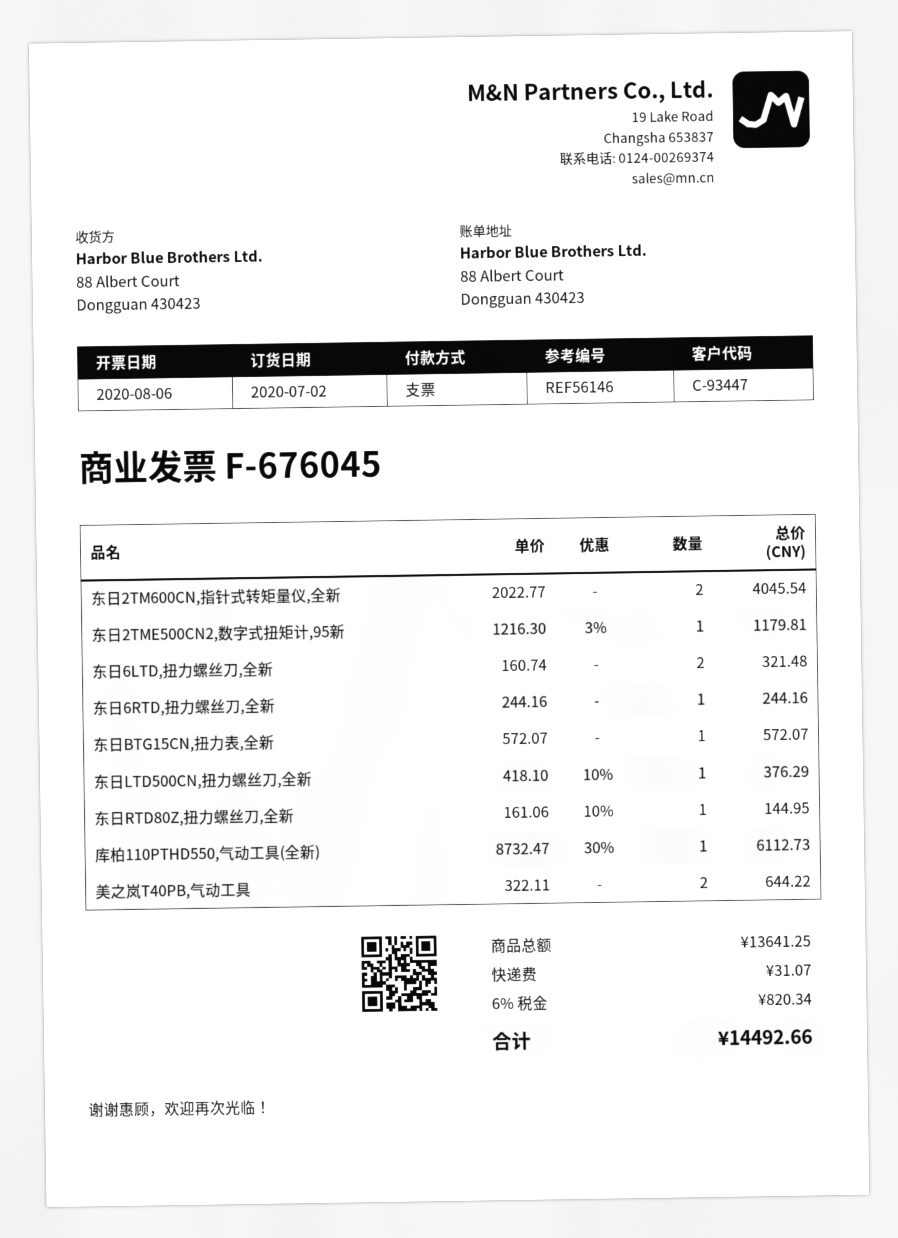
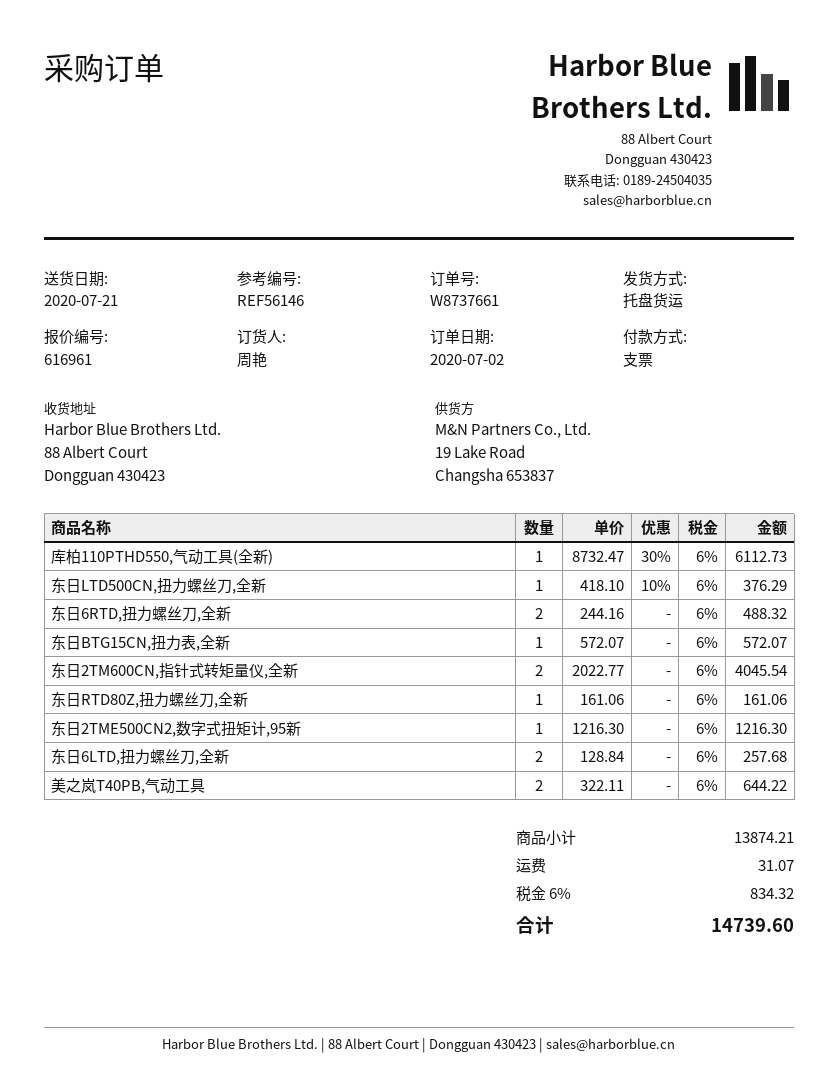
东日2TME500CN2,数字式扭矩计,95新: 1 x 1216.30 - 3% = 1179.81 -> 1 x 1216.30 = 1216.30
东日6LTD,扭力螺丝刀,全新: 2 x 160.74 = 321.48 -> 2 x 128.84 = 257.68
东日6RTD,扭力螺丝刀,全新: 1 x 244.16 = 244.16 -> 2 x 244.16 = 488.32
东日RTD80Z,扭力螺丝刀,全新: 1 x 161.06 - 10% = 144.95 -> 1 x 161.06 = 161.06
subtotal: 13641.25 -> 13874.21
tax: 6% = 820.34 -> 6% = 834.32
total: 14492.66 -> 14739.60

